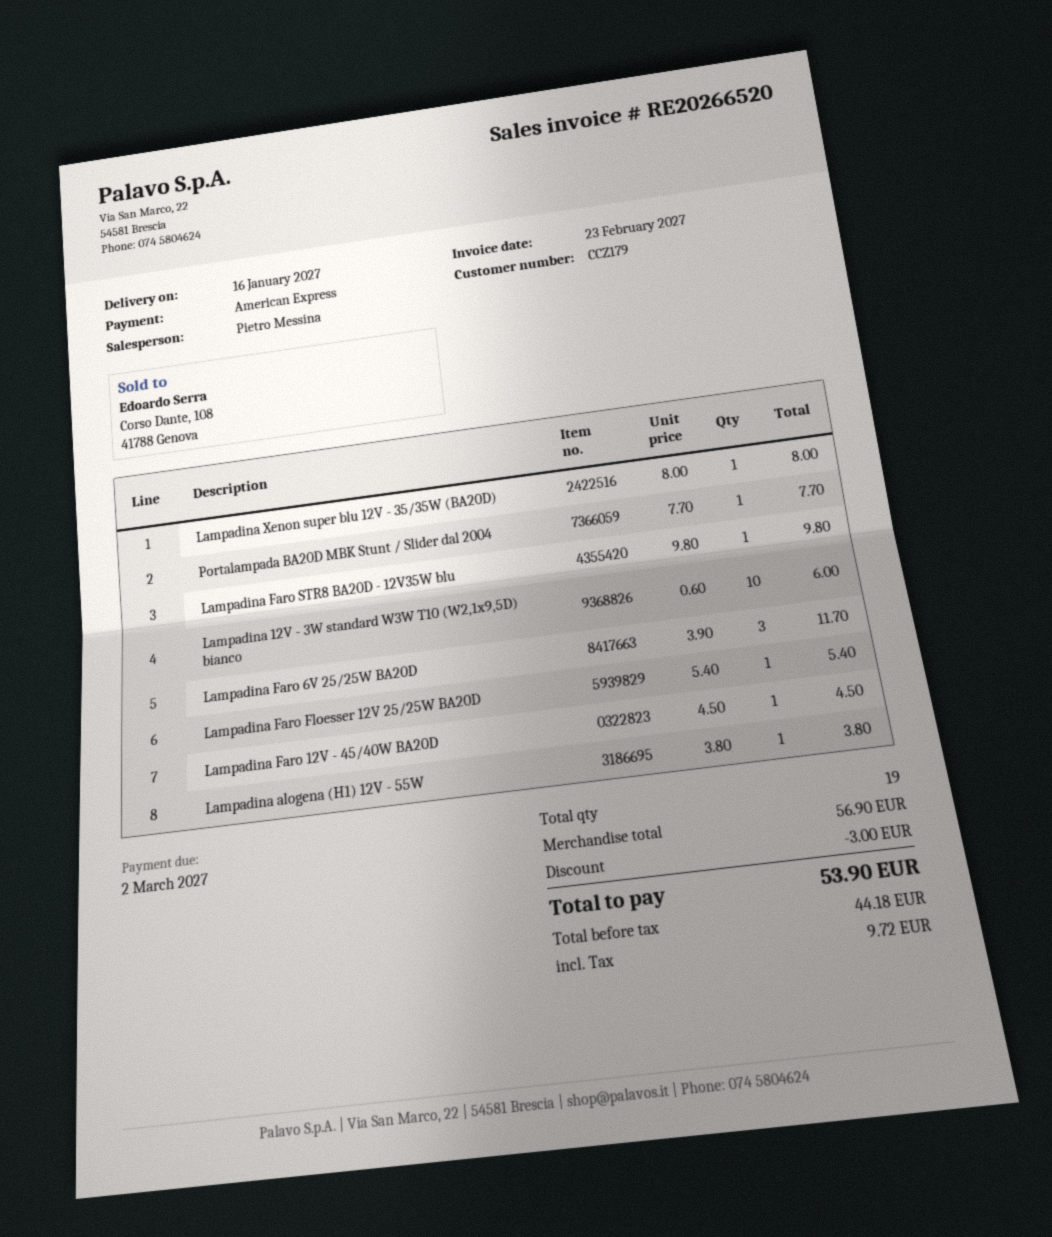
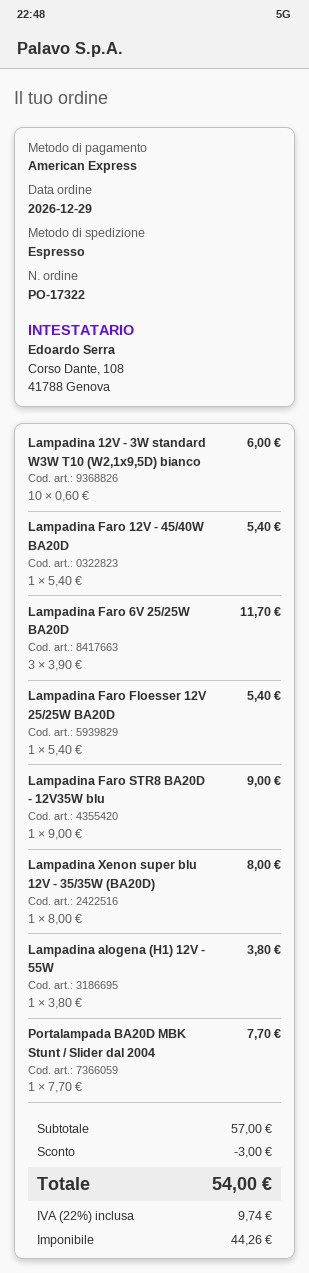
Lampadina Faro STR8 BA20D - 12V35W blu: 1 x 9.80 = 9.80 -> 1 x 9.00 = 9.00
Lampadina Faro 12V - 45/40W BA20D: 1 x 4.50 = 4.50 -> 1 x 5.40 = 5.40
subtotal: 56.90 -> 57.00
net: 44.18 -> 44.26
tax: 9.72 -> 9.74
total: 53.90 -> 54.00

